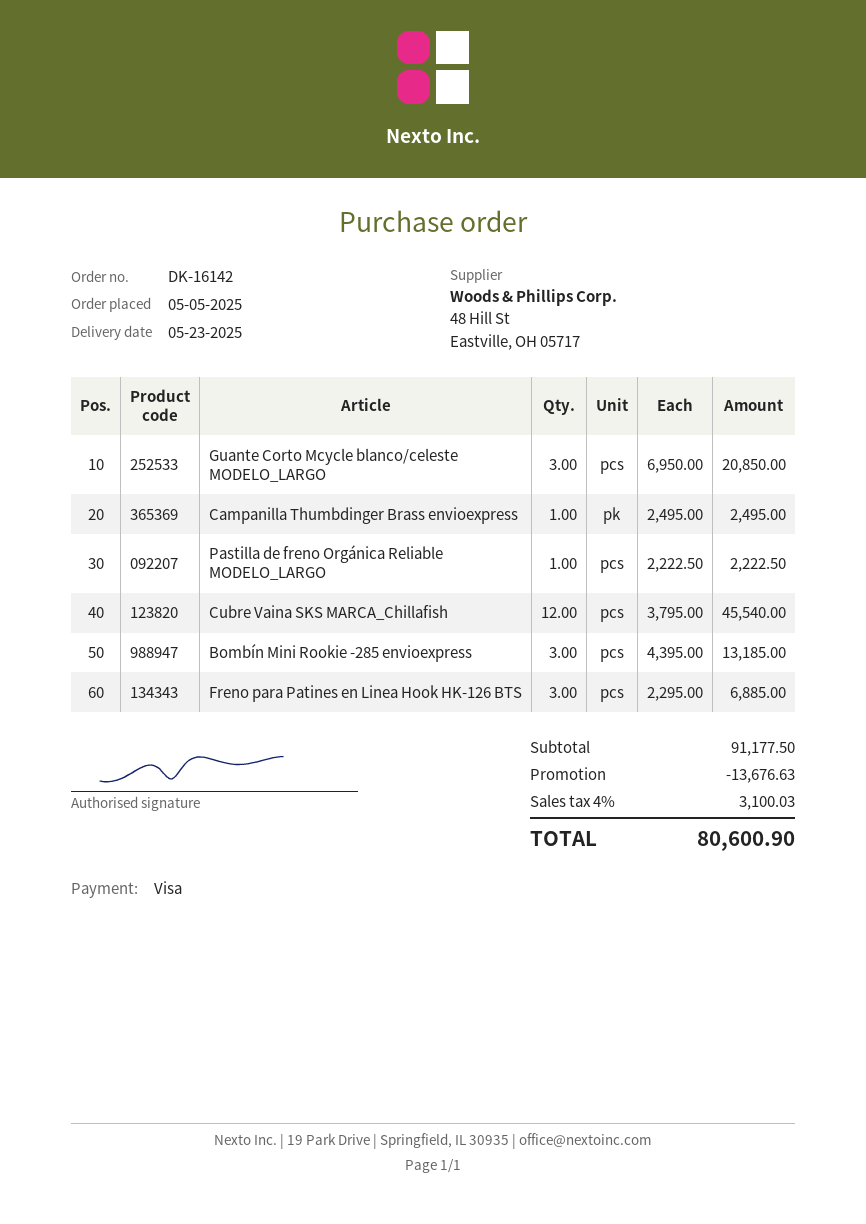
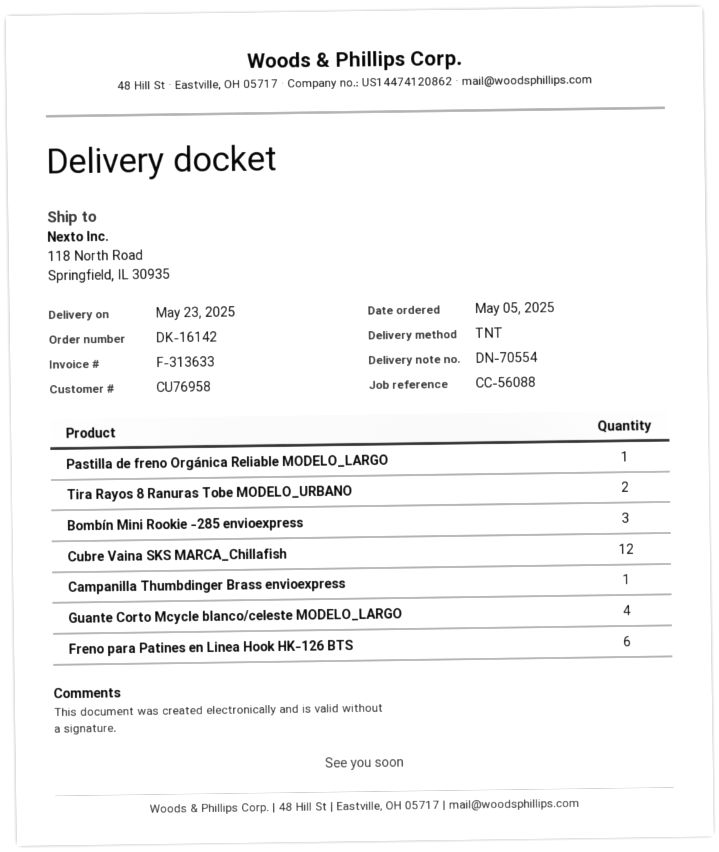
Guante Corto Mcycle blanco/celeste MODELO_LARGO: 3 -> 4
Freno para Patines en Linea Hook HK-126 BTS: 3 -> 6
Tira Rayos 8 Ranuras Tobe MODELO_URBANO: none -> 2

